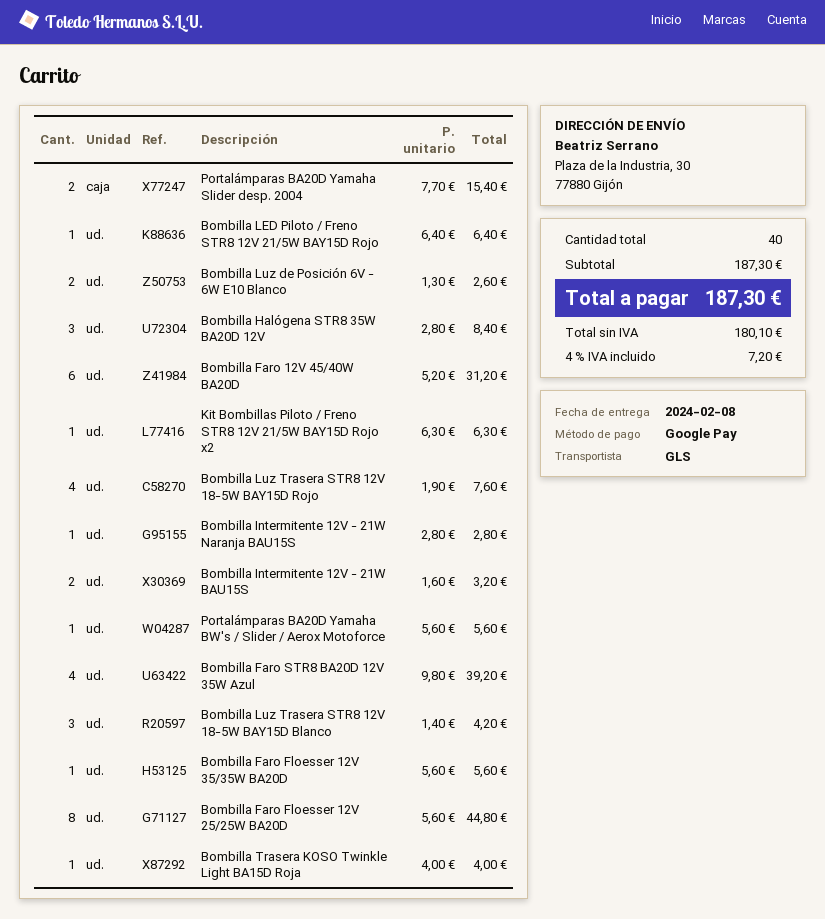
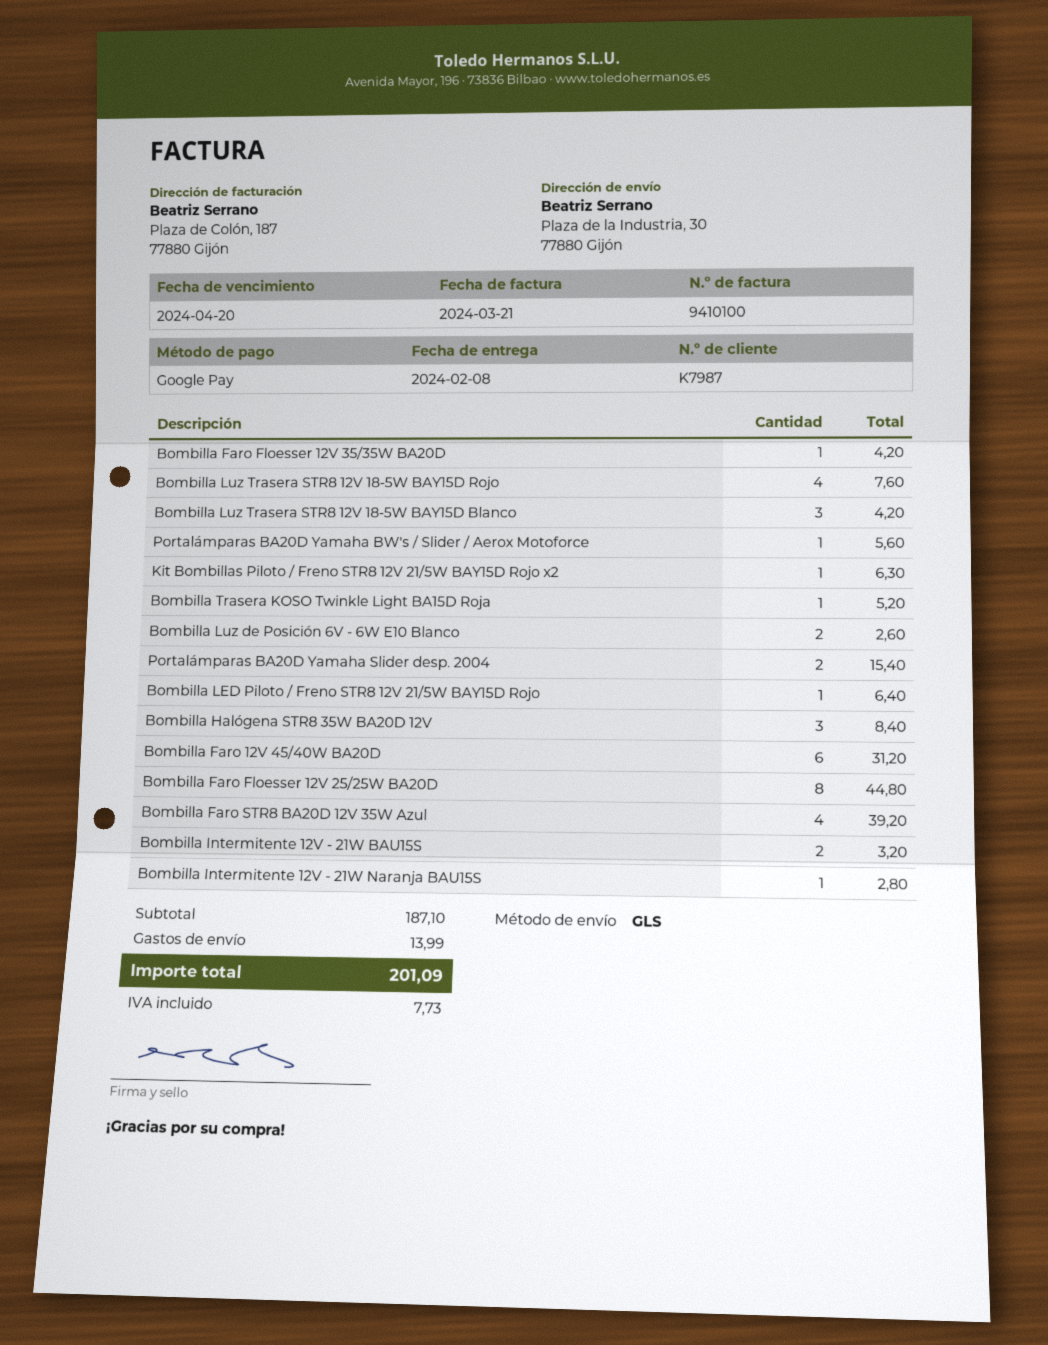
Bombilla Faro Floesser 12V 35/35W BA20D: 1 for 5.60 -> 1 for 4.20
Bombilla Trasera KOSO Twinkle Light BA15D Roja: 1 for 4.00 -> 1 for 5.20
subtotal: 187.30 -> 187.10
shipping: none -> 13.99
tax: 7.20 -> 7.73
total: 187.30 -> 201.09

